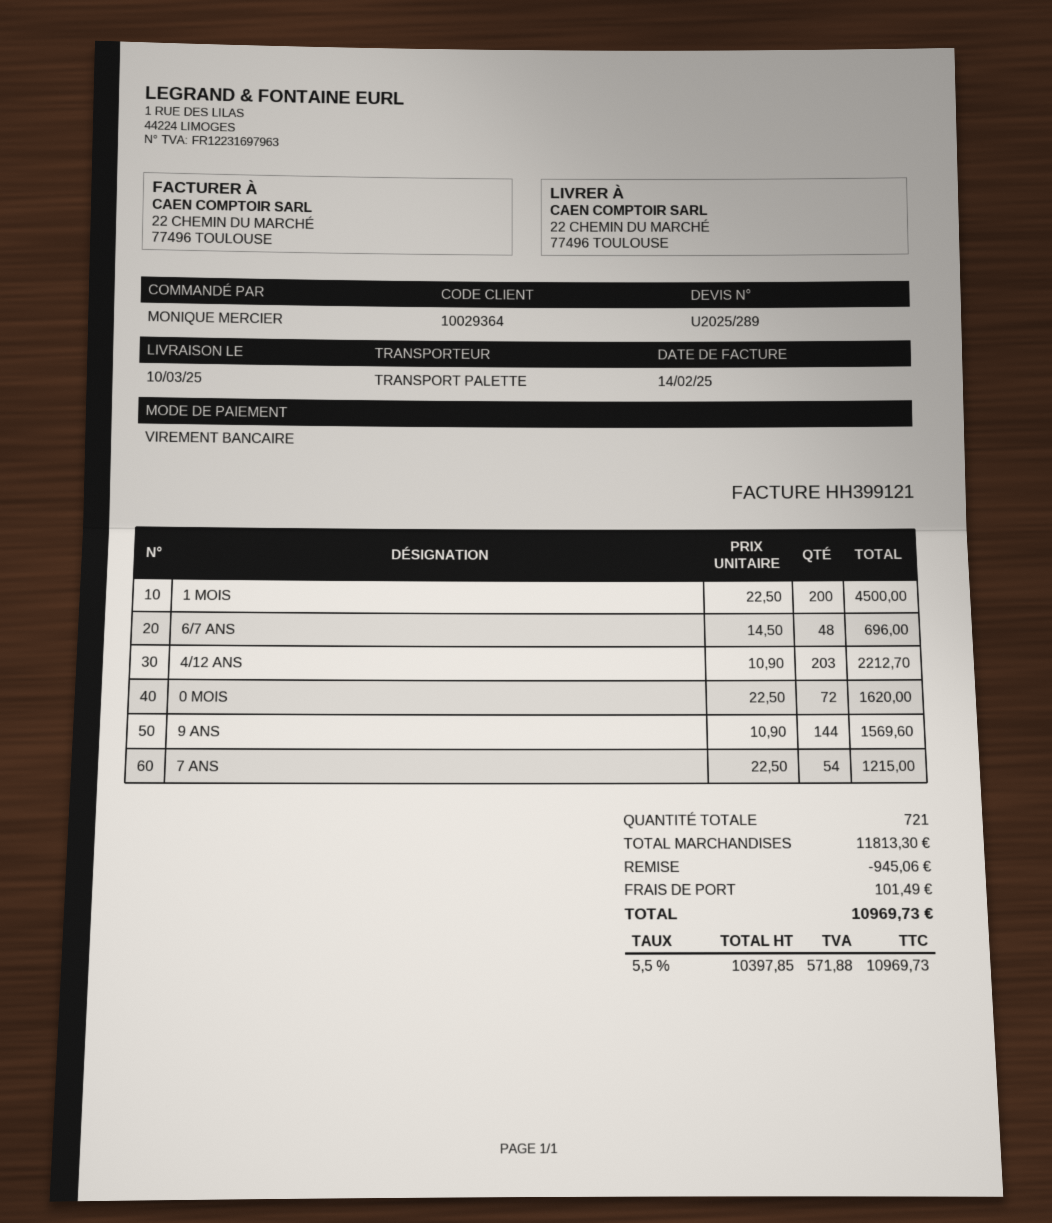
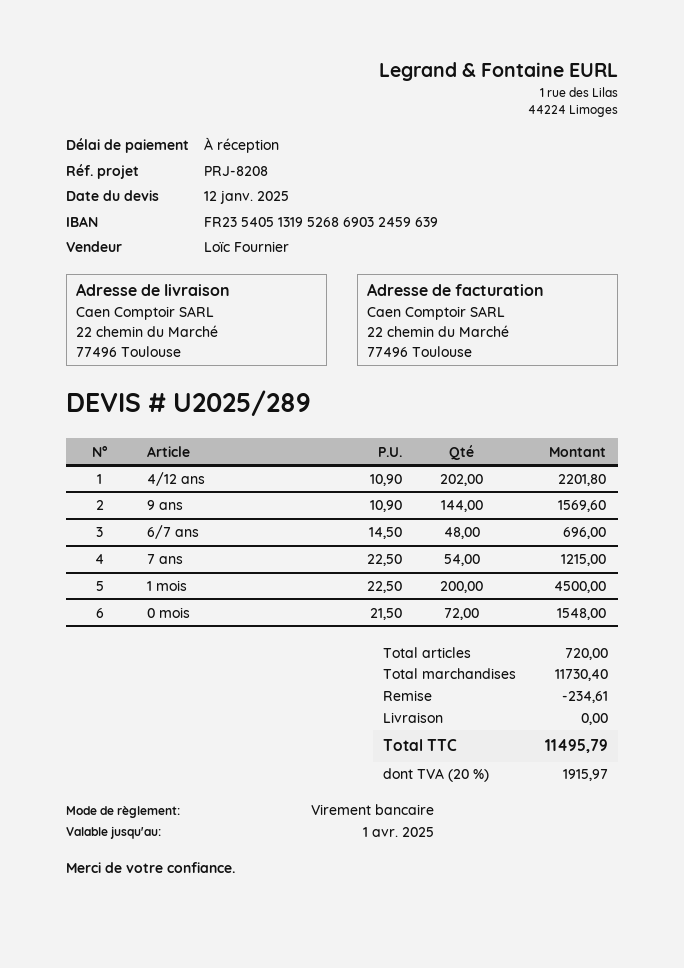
4/12 ANS: 203 x 10.90 = 2212.70 -> 202 x 10.90 = 2201.80
0 MOIS: 72 x 22.50 = 1620.00 -> 72 x 21.50 = 1548.00
total quantity: 721 -> 720
subtotal: 11813.30 -> 11730.40
discount: 945.06 -> 234.61
shipping: 101.49 -> 0.00
tax: 5.5% = 571.88 -> 20% = 1915.97
total: 10969.73 -> 11495.79

